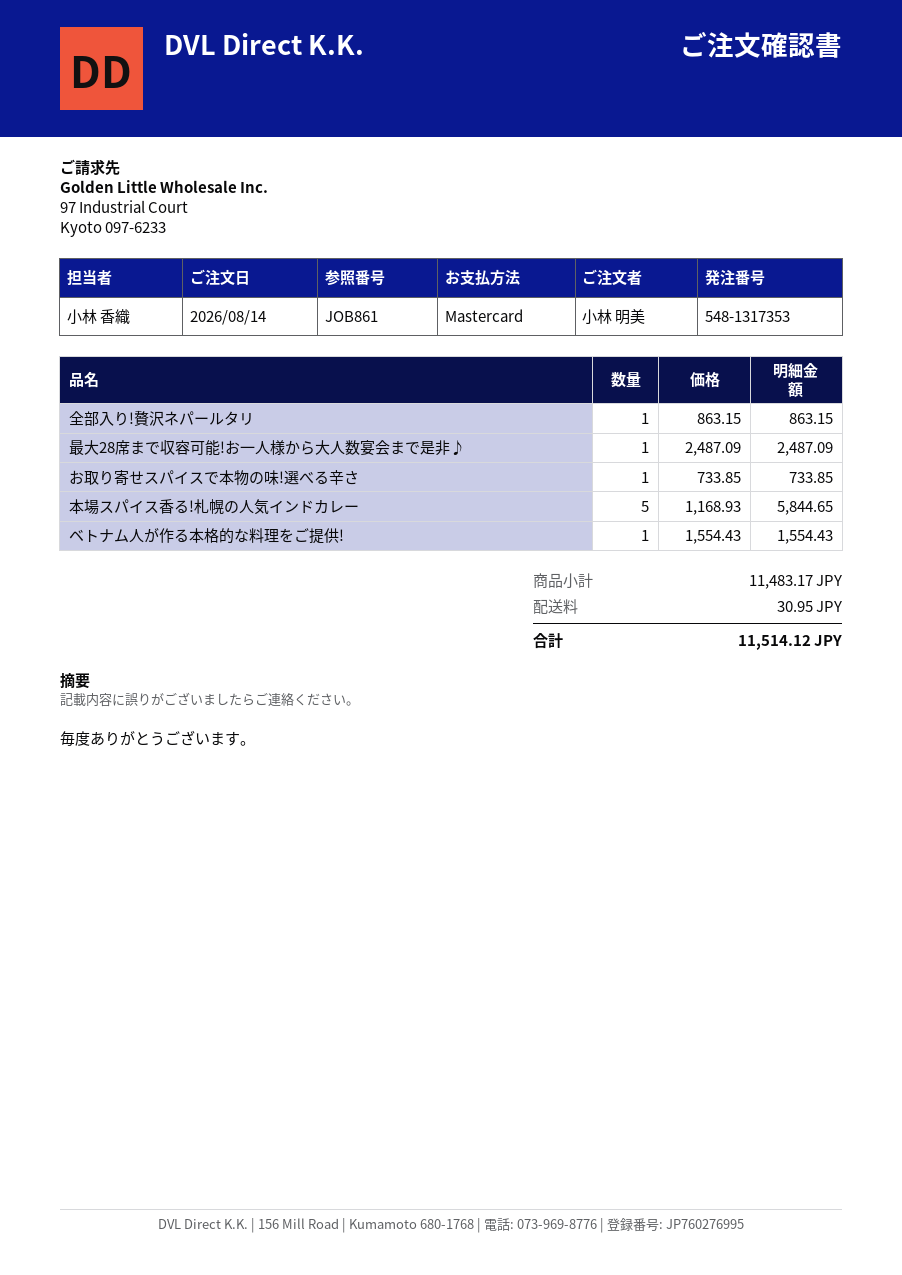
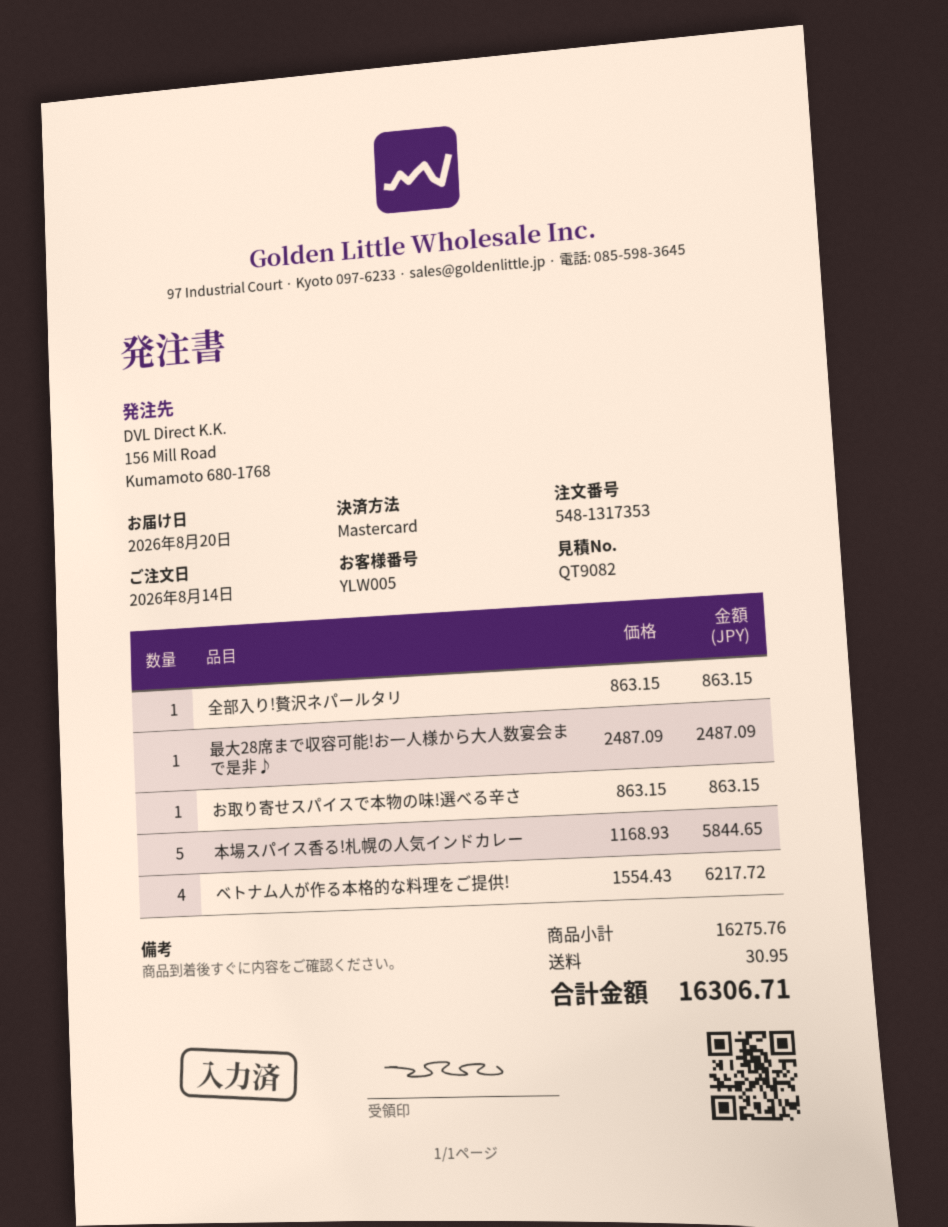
お取り寄せスパイスで本物の味!選べる辛さ: 1 x 733.85 = 733.85 -> 1 x 863.15 = 863.15
ベトナム人が作る本格的な料理をご提供!: 1 x 1554.43 = 1554.43 -> 4 x 1554.43 = 6217.72
subtotal: 11483.17 -> 16275.76
total: 11514.12 -> 16306.71

